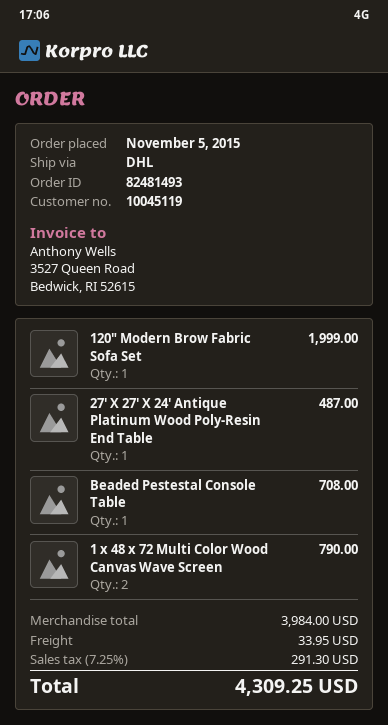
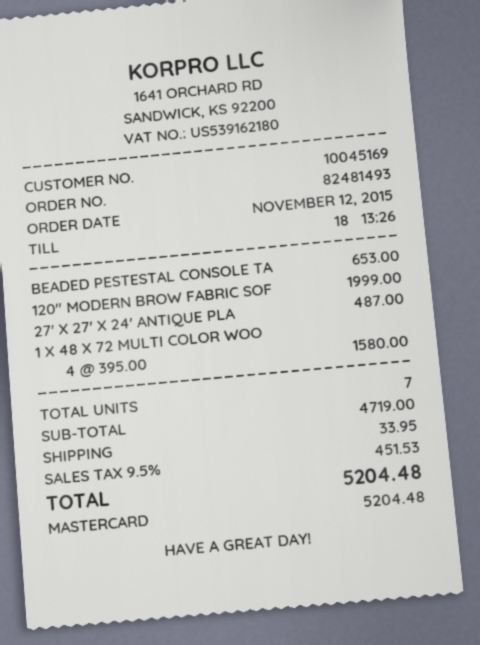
order date: 2015-11-05 -> 2015-11-12
customer number: 10045119 -> 10045169
Beaded Pestestal Console Table: 1 for 708.00 -> 1 for 653.00
1 x 48 x 72 Multi Color Wood Canvas Wave Screen: 2 for 790.00 -> 4 for 1580.00
subtotal: 3984.00 -> 4719.00
tax: 7.25% = 291.30 -> 9.5% = 451.53
total: 4309.25 -> 5204.48

